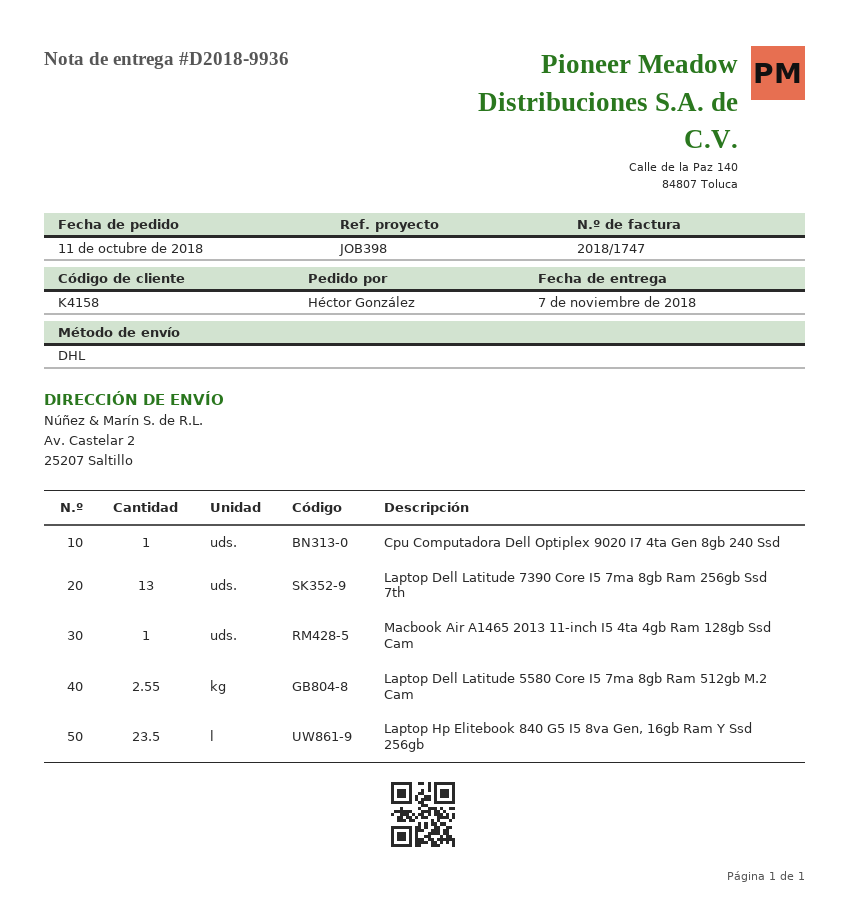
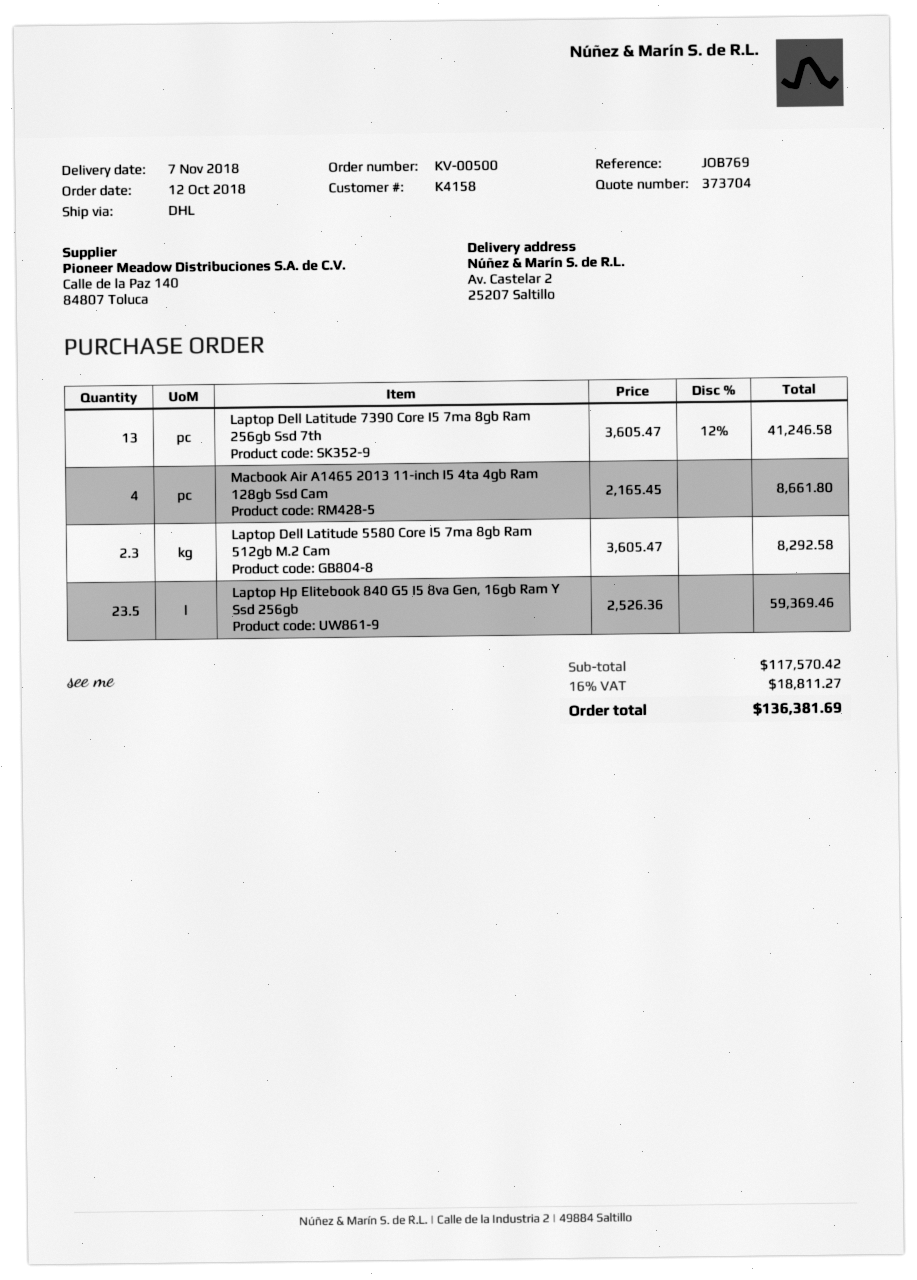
order date: 2018-10-11 -> 2018-10-12
reference: JOB398 -> JOB769
Cpu Computadora Dell Optiplex 9020 I7 4ta Gen 8gb 240 Ssd: 1 -> none
Macbook Air A1465 2013 11-inch I5 4ta 4gb Ram 128gb Ssd Cam: 1 -> 4
Laptop Dell Latitude 5580 Core I5 7ma 8gb Ram 512gb M.2 Cam: 2.55 -> 2.3

